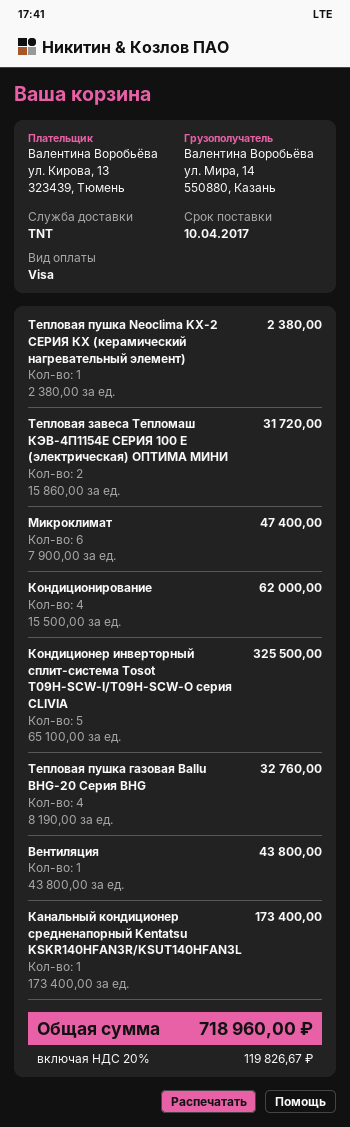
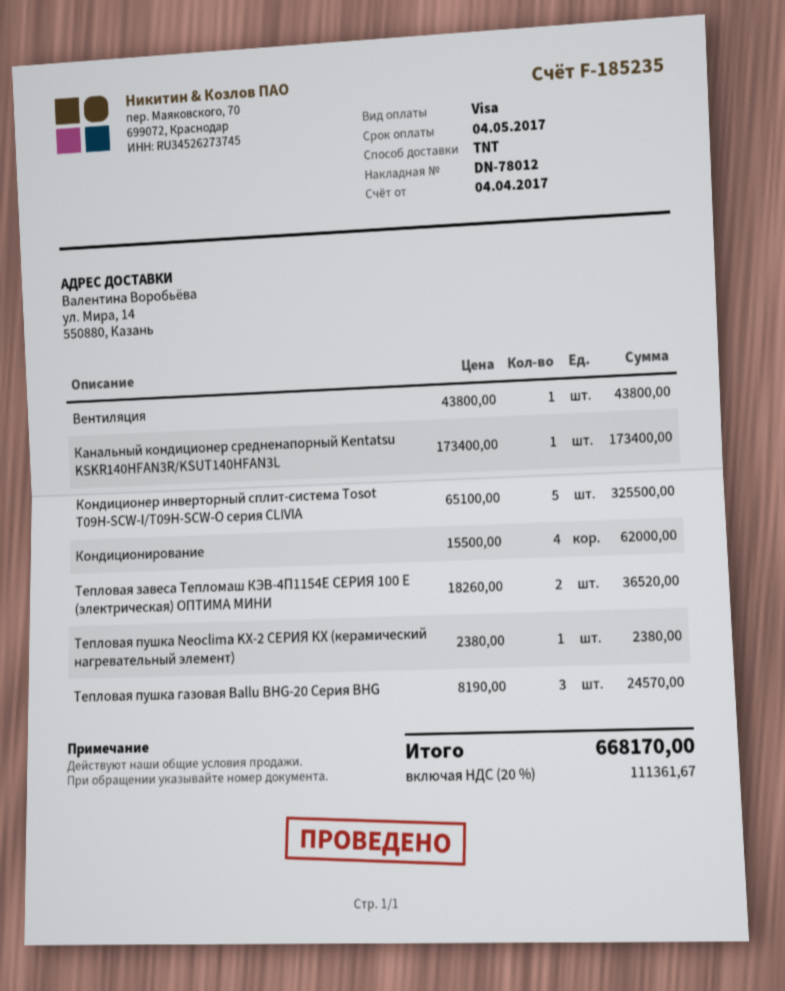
Тепловая завеса Тепломаш КЭВ-4П1154Е CЕРИЯ 100 Е (электрическая) ОПТИМА МИНИ: 2 x 15860.00 = 31720.00 -> 2 x 18260.00 = 36520.00
Микроклимат: 6 x 7900.00 = 47400.00 -> none
Тепловая пушка газовая Ballu BHG-20 Серия BHG: 4 x 8190.00 = 32760.00 -> 3 x 8190.00 = 24570.00
tax: 20% = 119826.67 -> 20% = 111361.67
total: 718960.00 -> 668170.00

